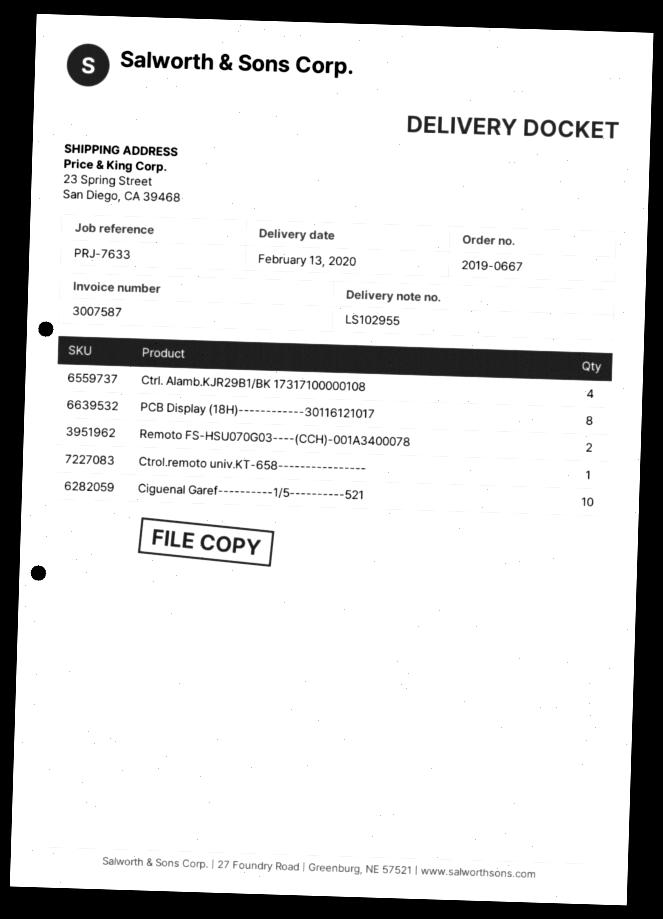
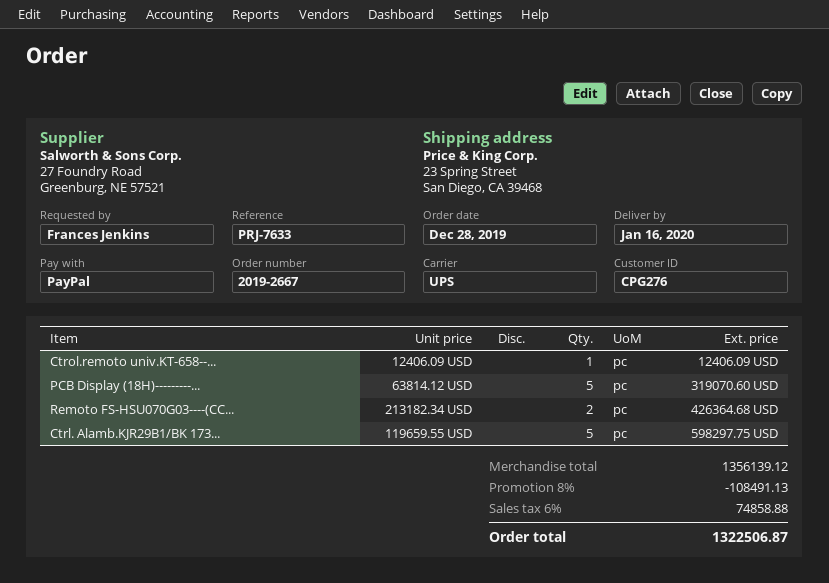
order number: 2019-0667 -> 2019-2667
delivery date: 2020-02-13 -> 2020-01-16
Ctrl. Alamb.KJR29B1/BK 17317100000108: 4 -> 5
PCB Display (18H)------------30116121017: 8 -> 5
Ciguenal Garef----------1/5----------521: 10 -> none

